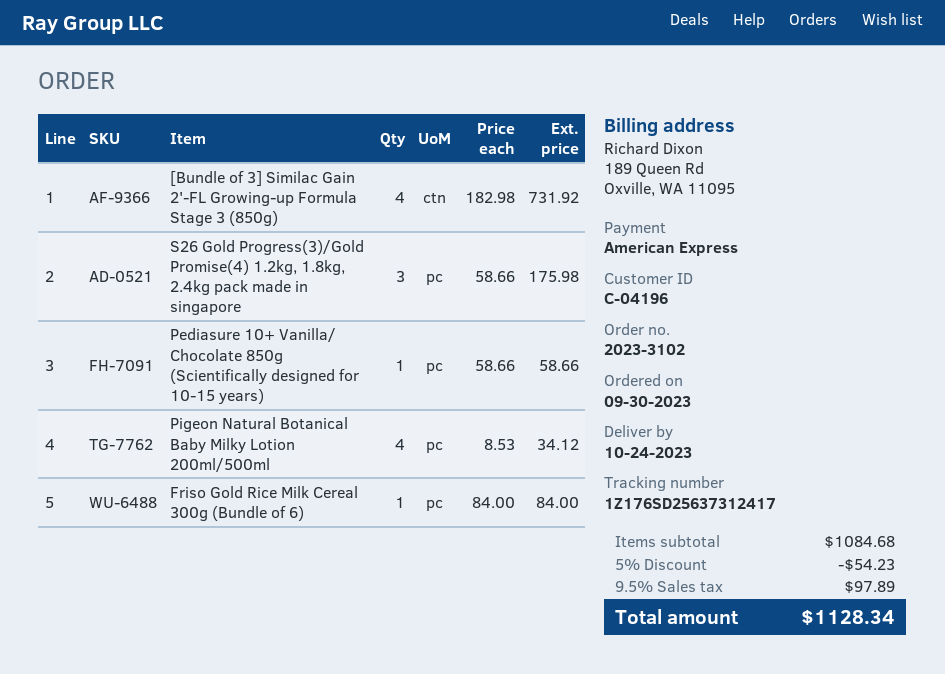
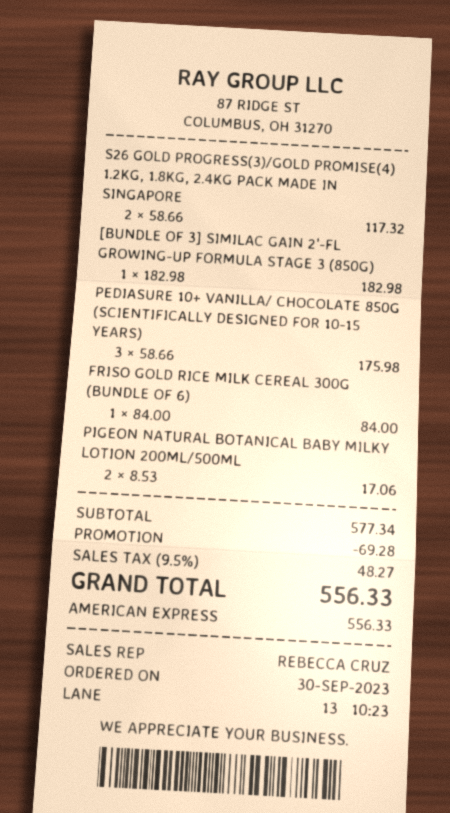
[Bundle of 3] Similac Gain 2'-FL Growing-up Formula Stage 3 (850g): 4 x 182.98 = 731.92 -> 1 x 182.98 = 182.98
S26 Gold Progress(3)/Gold Promise(4) 1.2kg, 1.8kg, 2.4kg pack made in singapore: 3 x 58.66 = 175.98 -> 2 x 58.66 = 117.32
Pediasure 10+ Vanilla/ Chocolate 850g (Scientifically designed for 10-15 years): 1 x 58.66 = 58.66 -> 3 x 58.66 = 175.98
Pigeon Natural Botanical Baby Milky Lotion 200ml/500ml: 4 x 8.53 = 34.12 -> 2 x 8.53 = 17.06
subtotal: 1084.68 -> 577.34
discount: 54.23 -> 69.28
tax: 9.5% = 97.89 -> 9.5% = 48.27
total: 1128.34 -> 556.33

